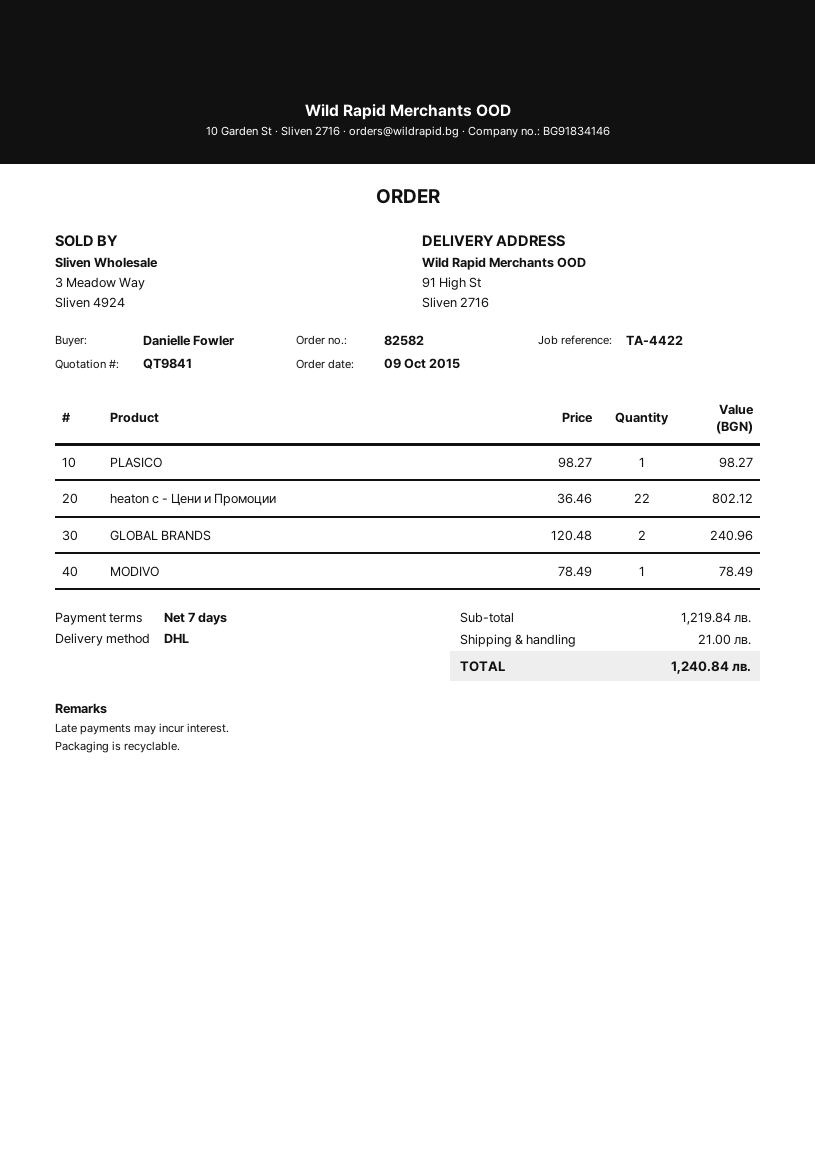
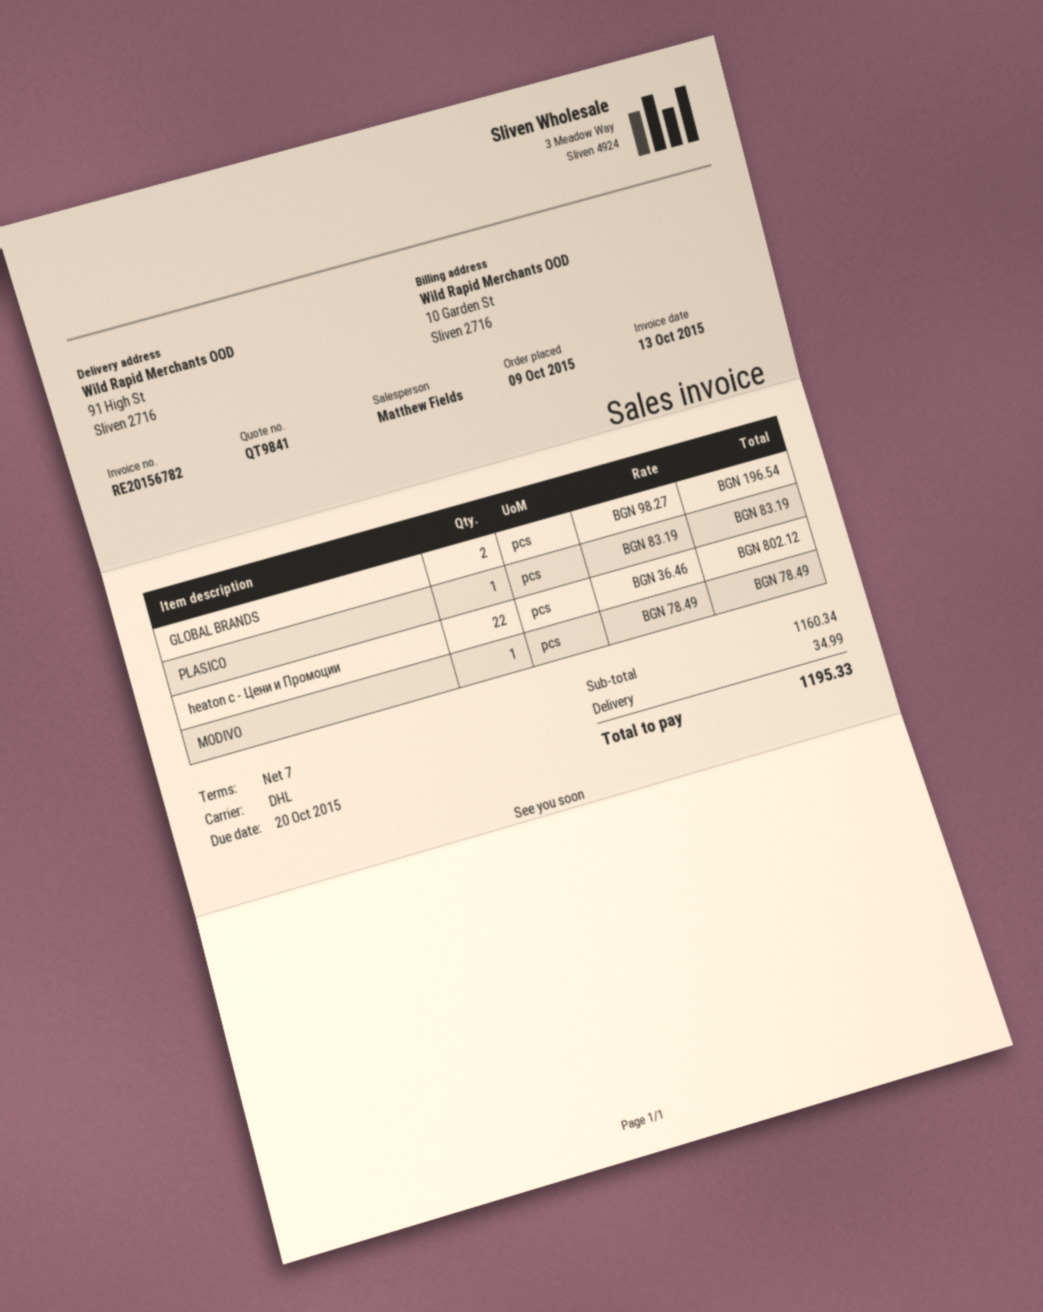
PLASICO: 1 x 98.27 = 98.27 -> 1 x 83.19 = 83.19
GLOBAL BRANDS: 2 x 120.48 = 240.96 -> 2 x 98.27 = 196.54
subtotal: 1219.84 -> 1160.34
shipping: 21.00 -> 34.99
total: 1240.84 -> 1195.33

